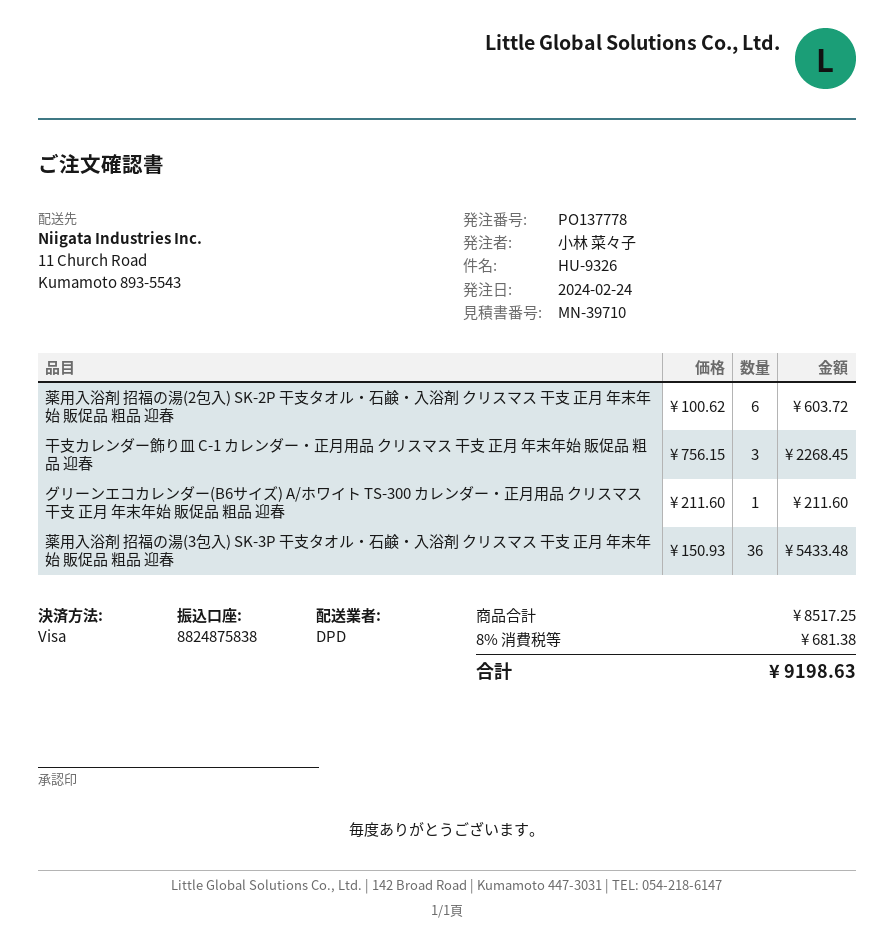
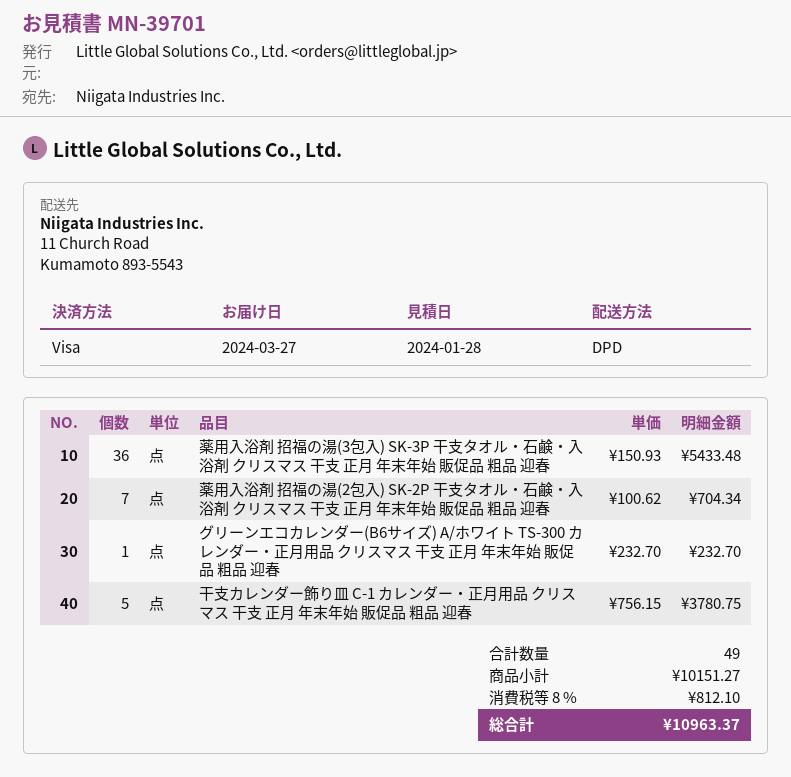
quote number: MN-39710 -> MN-39701
薬用入浴剤 招福の湯(2包入) SK-2P 干支タオル・石鹸・入浴剤 クリスマス 干支 正月 年末年始 販促品 粗品 迎春: 6 x 100.62 = 603.72 -> 7 x 100.62 = 704.34
干支カレンダー飾り皿 C-1 カレンダー・正月用品 クリスマス 干支 正月 年末年始 販促品 粗品 迎春: 3 x 756.15 = 2268.45 -> 5 x 756.15 = 3780.75
グリーンエコカレンダー(B6サイズ) A/ホワイト TS-300 カレンダー・正月用品 クリスマス 干支 正月 年末年始 販促品 粗品 迎春: 1 x 211.60 = 211.60 -> 1 x 232.70 = 232.70
subtotal: 8517.25 -> 10151.27
tax: 8% = 681.38 -> 8% = 812.10
total: 9198.63 -> 10963.37

